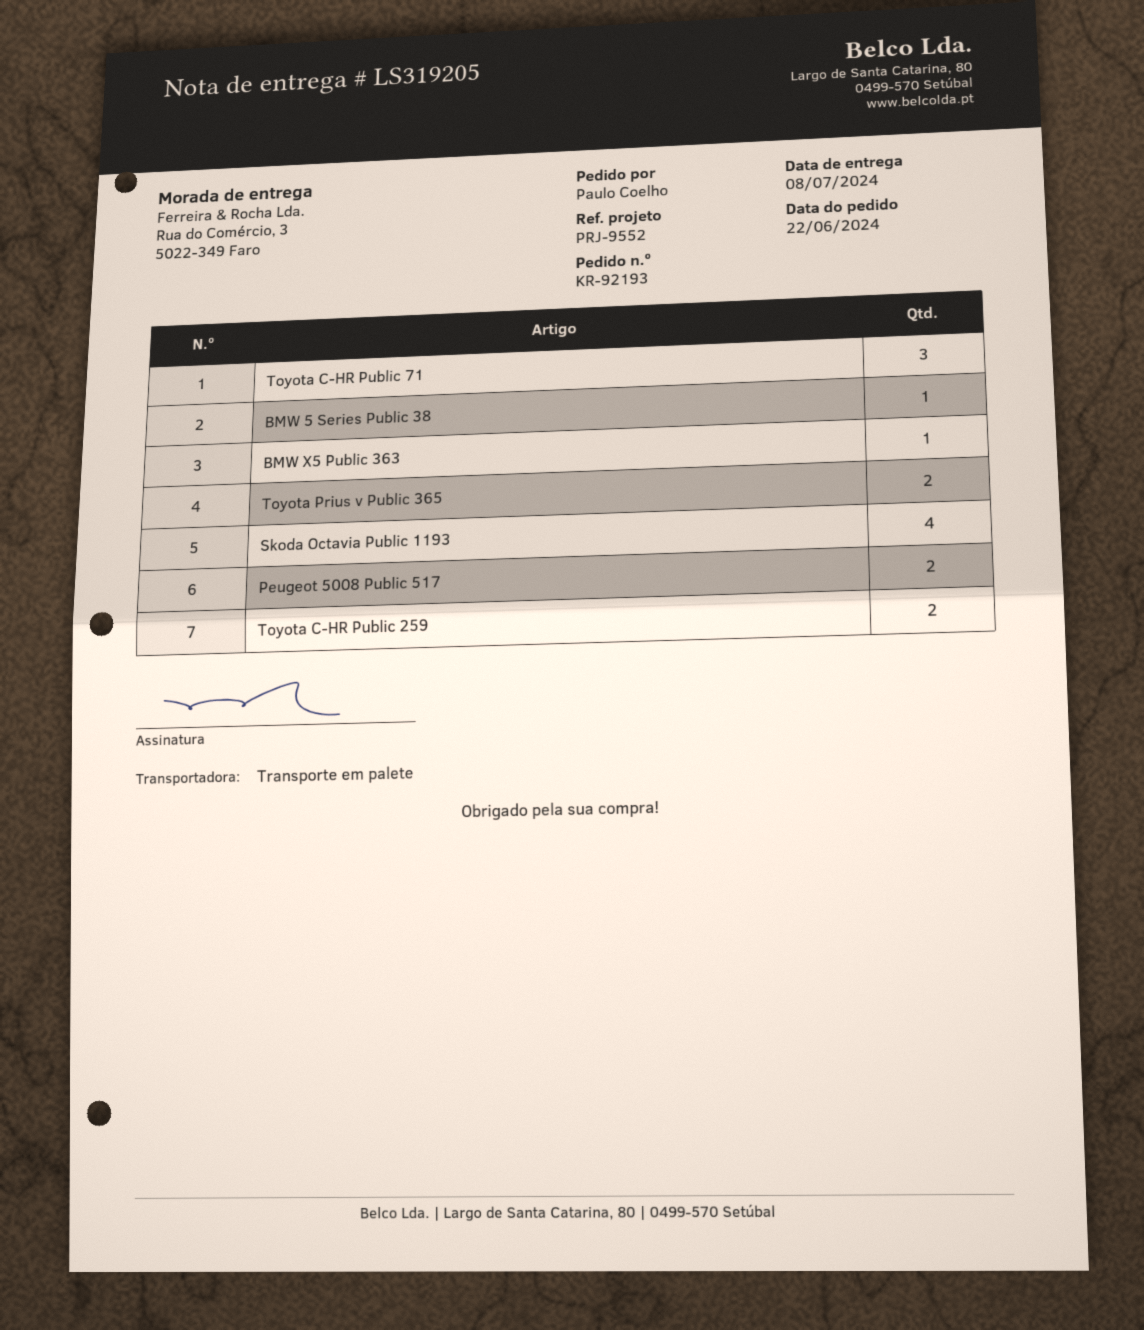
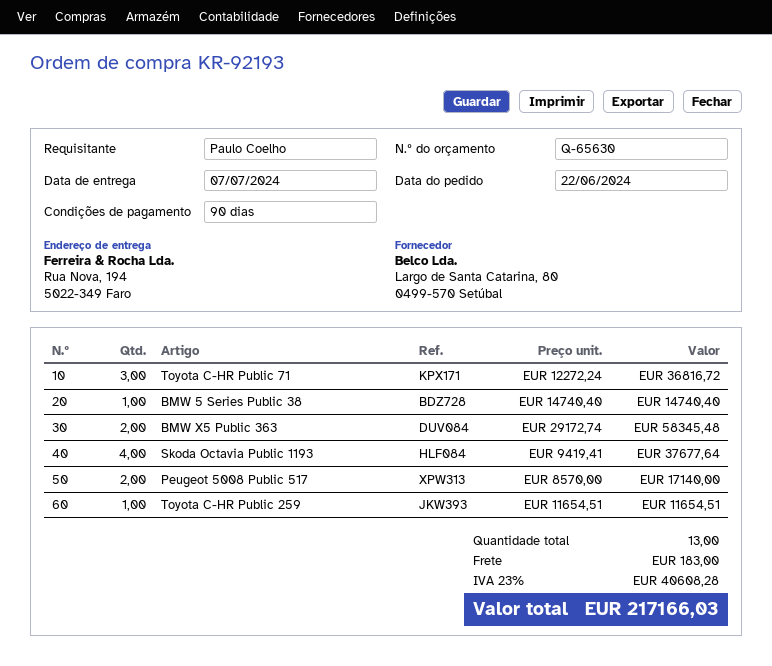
delivery date: 2024-07-08 -> 2024-07-07
ship to: Rua do Comércio, 3, 5022-349 Faro -> Rua Nova, 194, 5022-349 Faro
BMW X5 Public 363: 1 -> 2
Toyota Prius v Public 365: 2 -> none
Toyota C-HR Public 259: 2 -> 1

